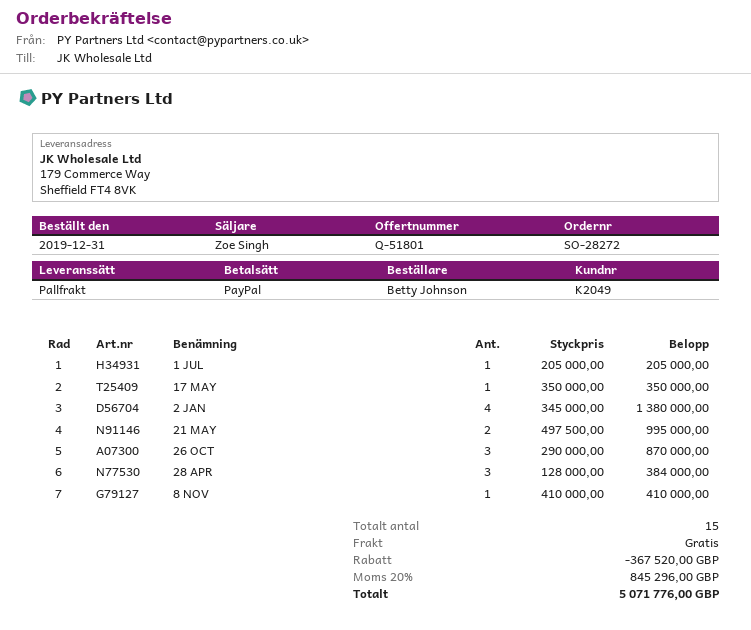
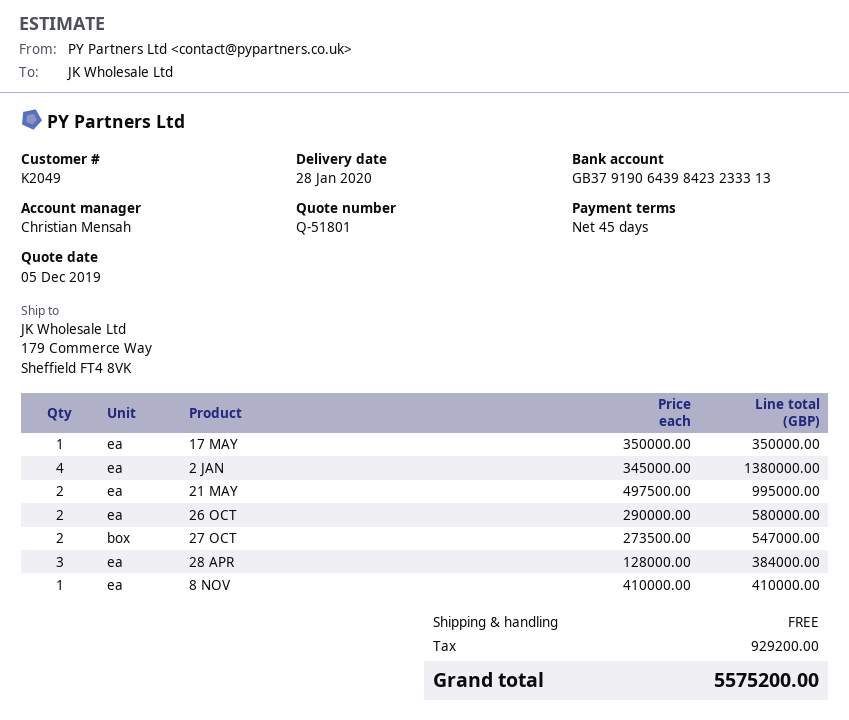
sales rep: Zoe Singh -> Christian Mensah
1 JUL: 1 x 205000.00 = 205000.00 -> none
26 OCT: 3 x 290000.00 = 870000.00 -> 2 x 290000.00 = 580000.00
27 OCT: none -> 2 x 273500.00 = 547000.00
discount: 367520.00 -> none
tax: 845296.00 -> 929200.00
total: 5071776.00 -> 5575200.00

